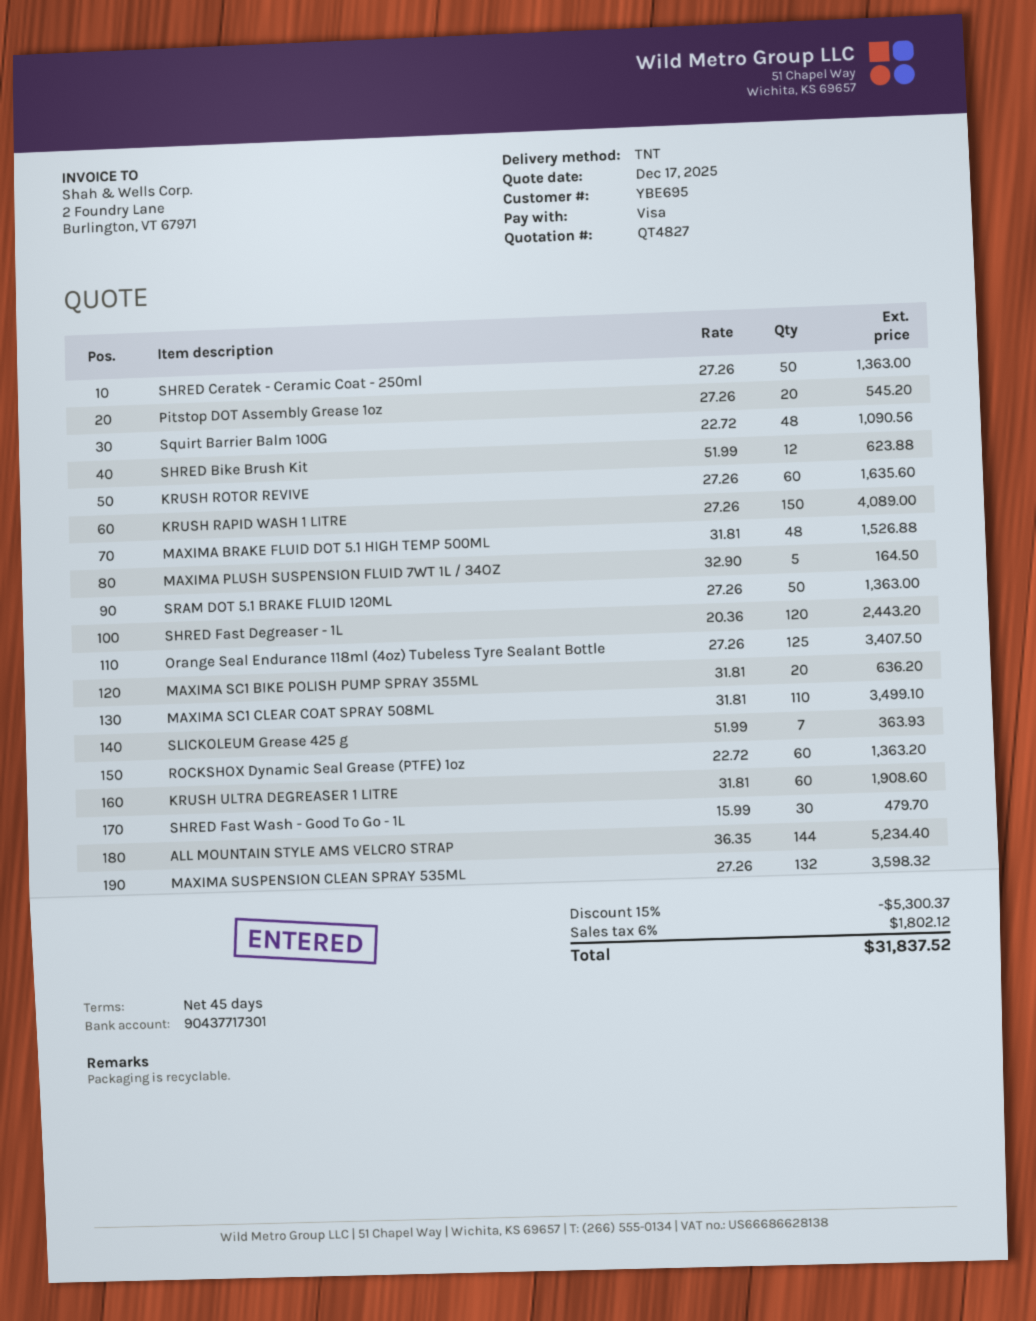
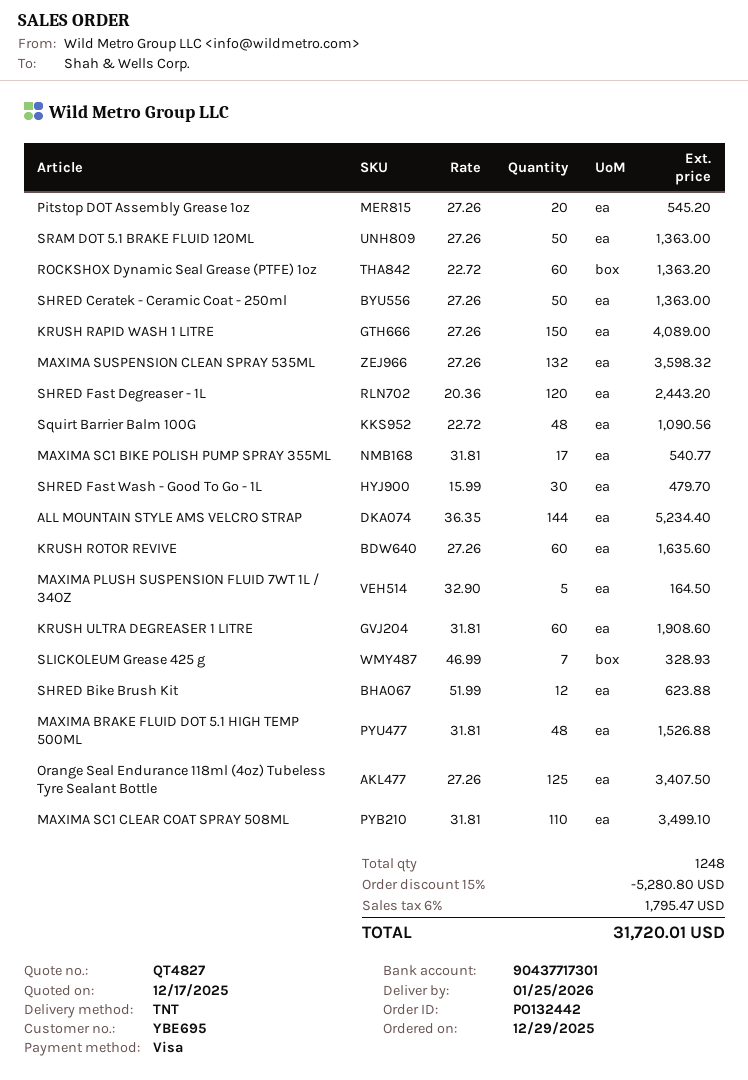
MAXIMA SC1 BIKE POLISH PUMP SPRAY 355ML: 20 x 31.81 = 636.20 -> 17 x 31.81 = 540.77
SLICKOLEUM Grease 425 g: 7 x 51.99 = 363.93 -> 7 x 46.99 = 328.93
discount: 15% = 5300.37 -> 15% = 5280.80
tax: 6% = 1802.12 -> 6% = 1795.47
total: 31837.52 -> 31720.01

